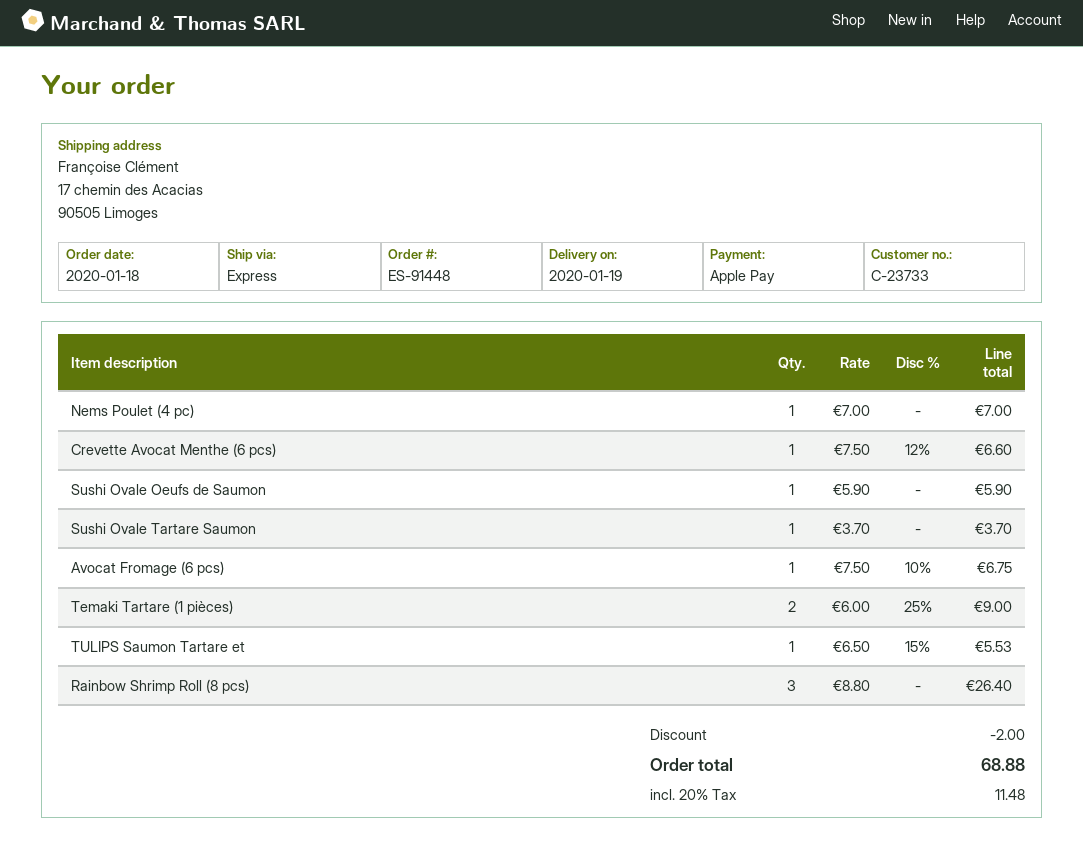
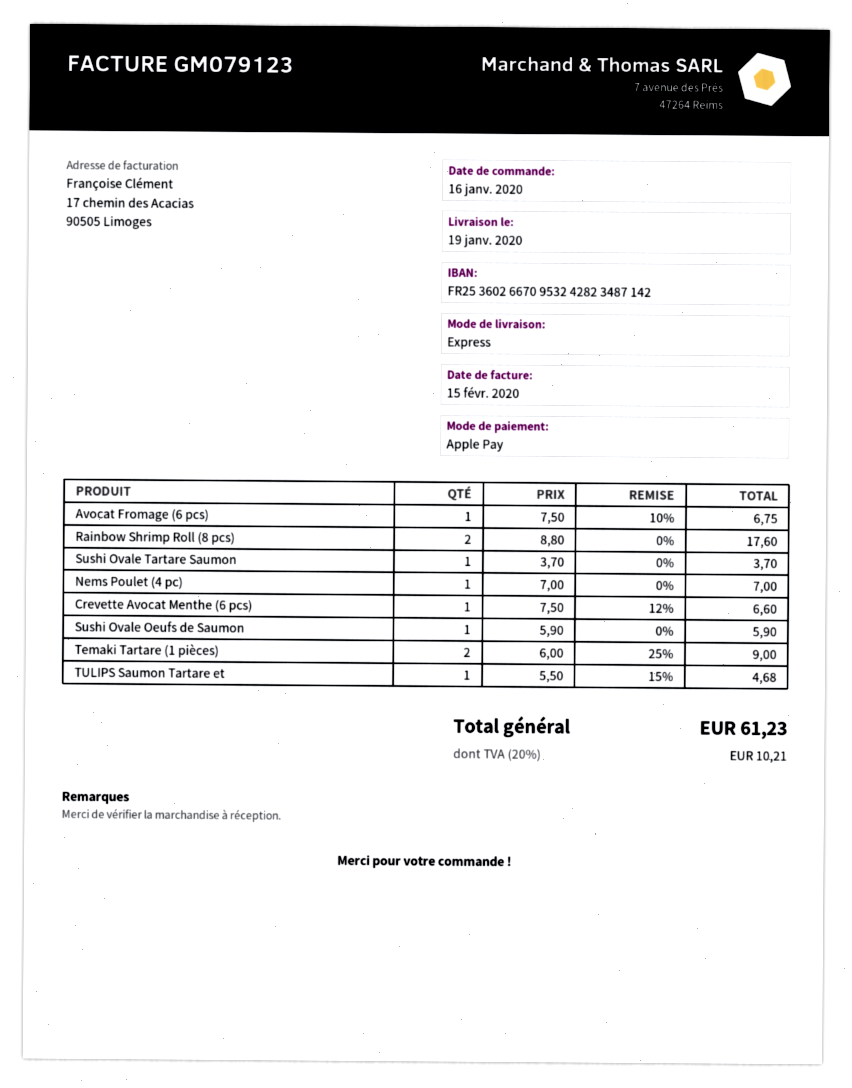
order date: 2020-01-18 -> 2020-01-16
TULIPS Saumon Tartare et: 1 x 6.50 - 15% = 5.53 -> 1 x 5.50 - 15% = 4.68
Rainbow Shrimp Roll (8 pcs): 3 x 8.80 = 26.40 -> 2 x 8.80 = 17.60
discount: 2.00 -> none
tax: 20% = 11.48 -> 20% = 10.21
total: 68.88 -> 61.23

